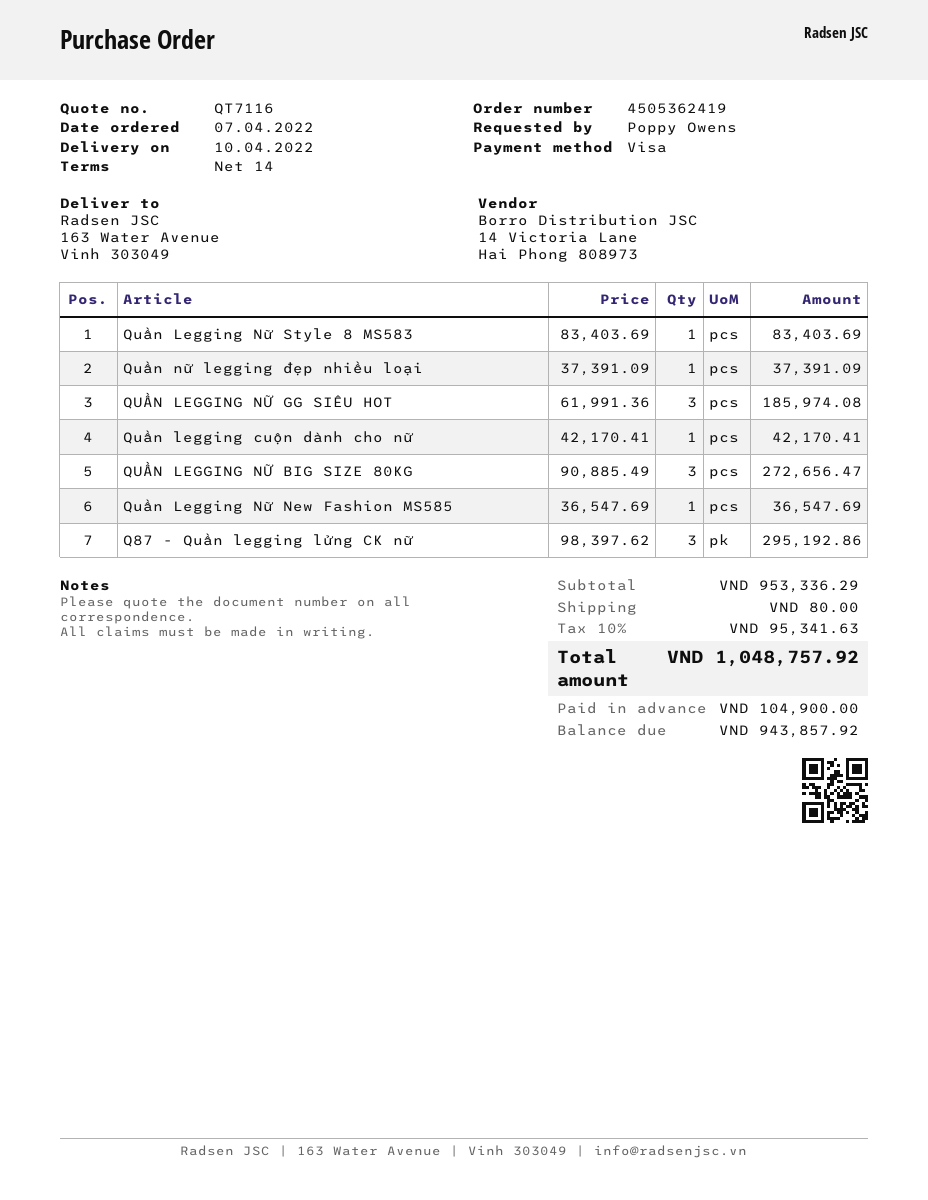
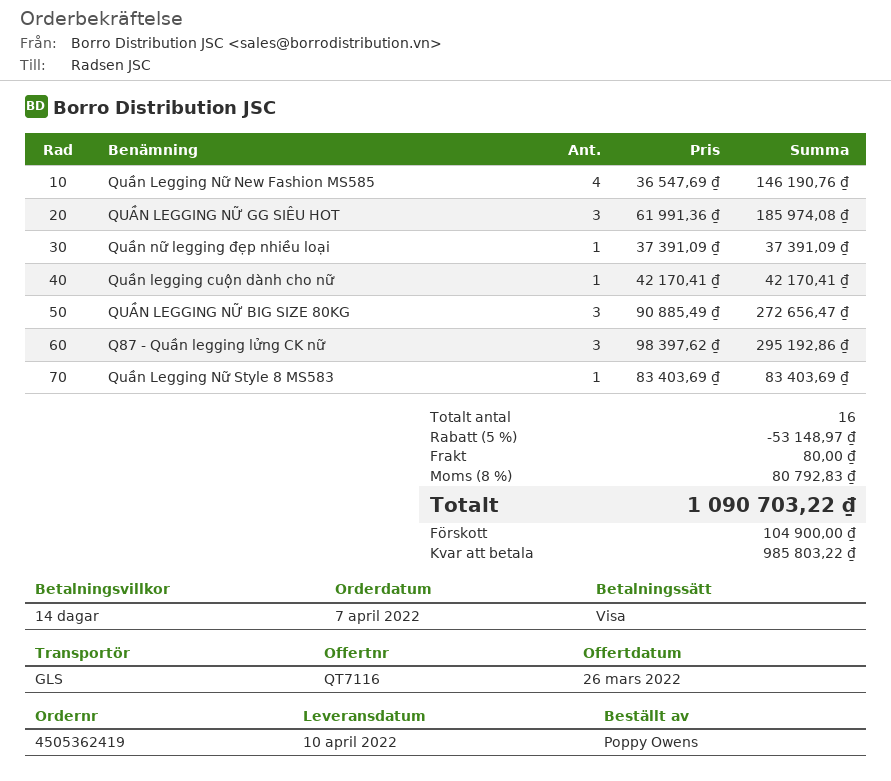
Quần Legging Nữ New Fashion MS585: 1 x 36547.69 = 36547.69 -> 4 x 36547.69 = 146190.76
discount: none -> 5% = 53148.97
tax: 10% = 95341.63 -> 8% = 80792.83
total: 1048757.92 -> 1090703.22
balance: 943857.92 -> 985803.22

